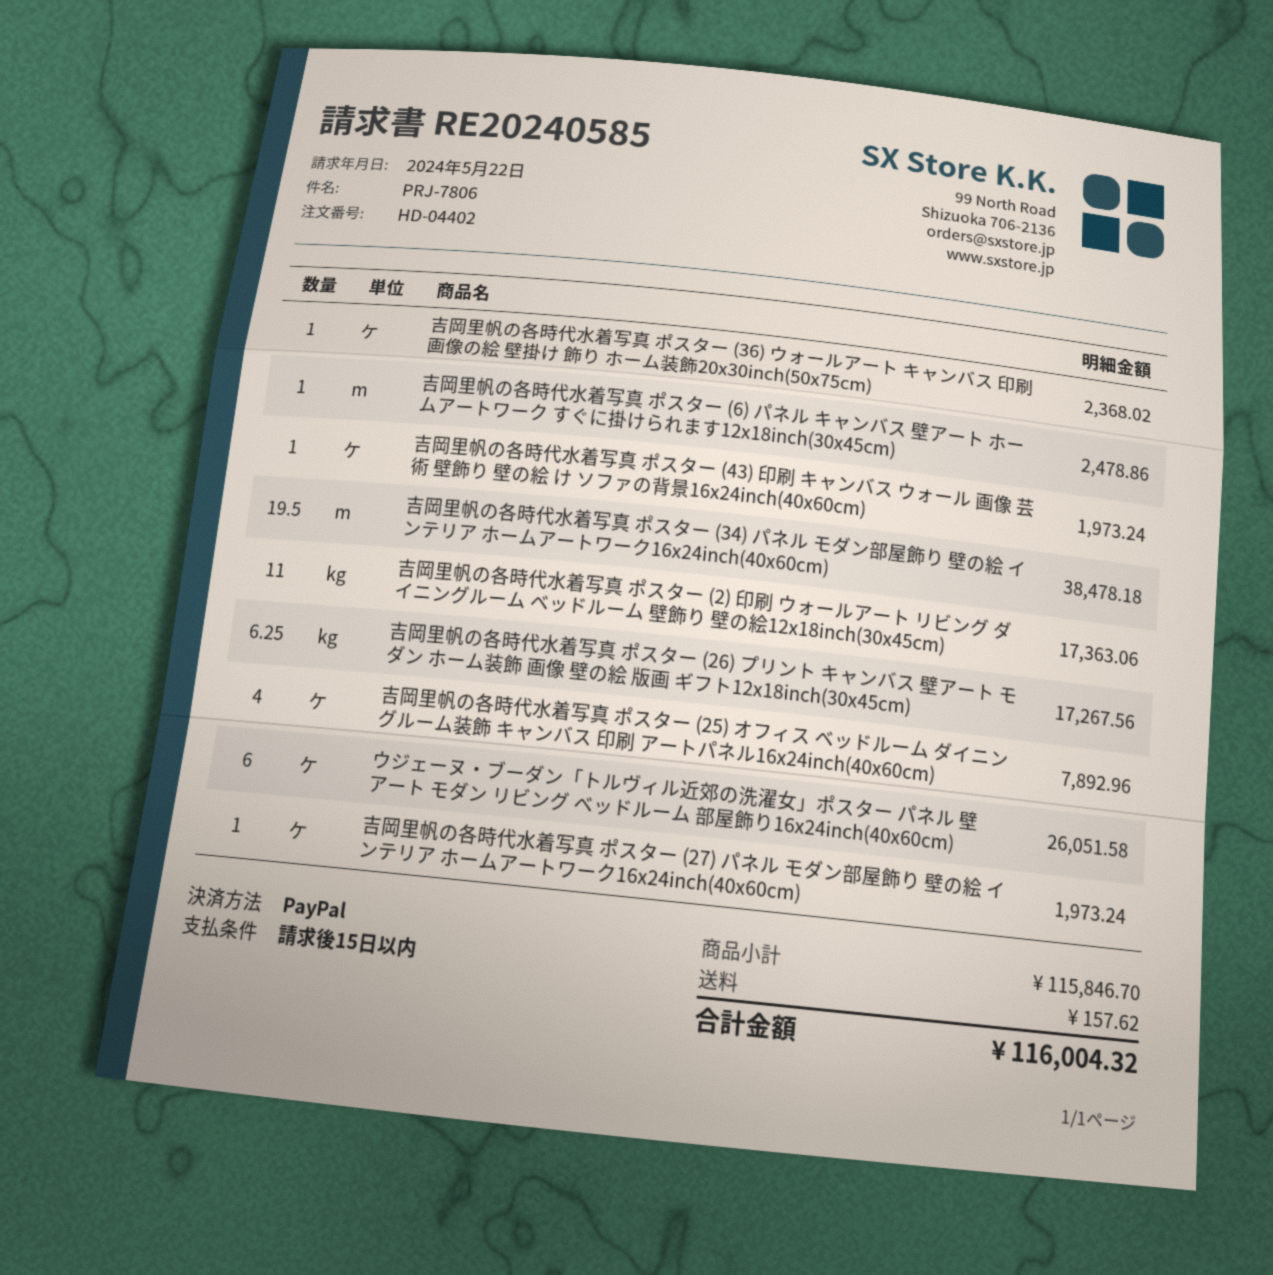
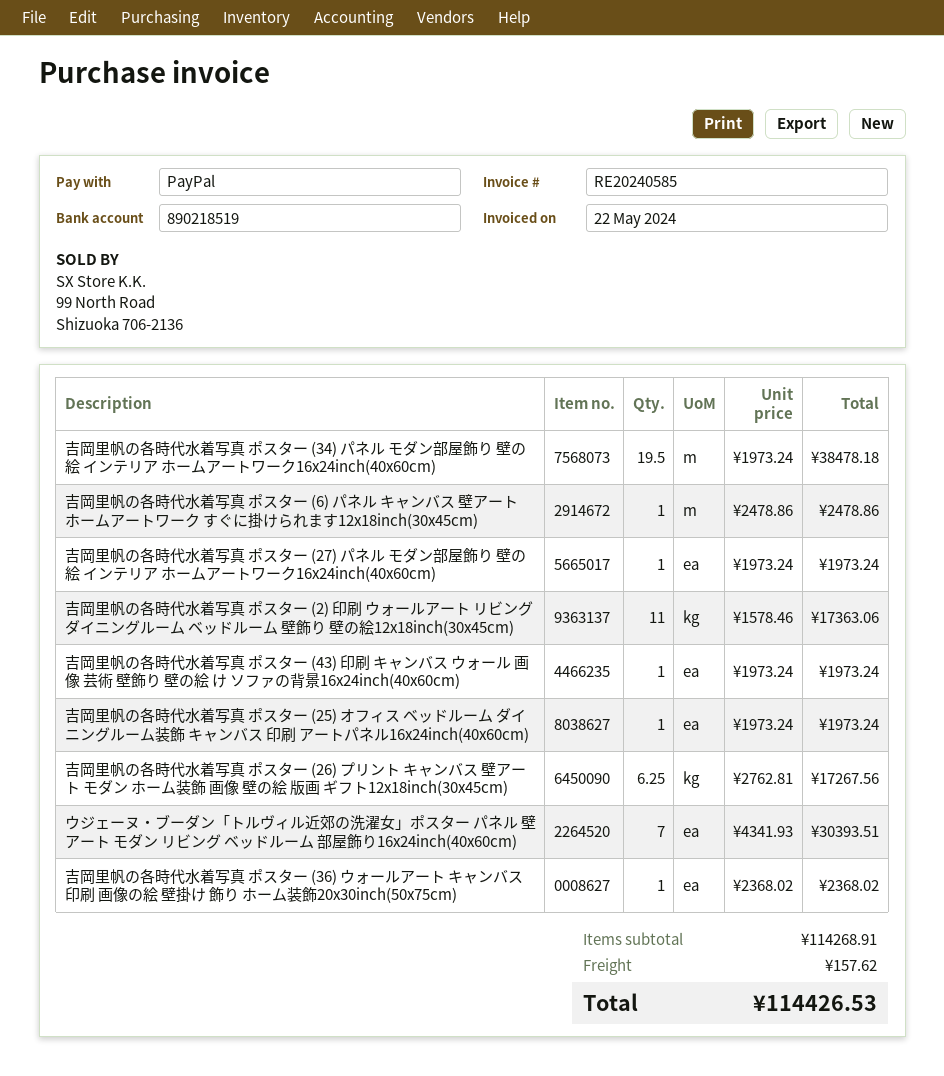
吉岡里帆の各時代水着写真 ポスター (25) オフィス ベッドルーム ダイニングルーム装飾 キャンバス 印刷 アートパネル16x24inch(40x60cm): 4 for 7892.96 -> 1 for 1973.24
ウジェーヌ・ブーダン「トルヴィル近郊の洗濯女」ポスター パネル 壁アート モダン リビング ベッドルーム 部屋飾り16x24inch(40x60cm): 6 for 26051.58 -> 7 for 30393.51
subtotal: 115846.70 -> 114268.91
total: 116004.32 -> 114426.53

